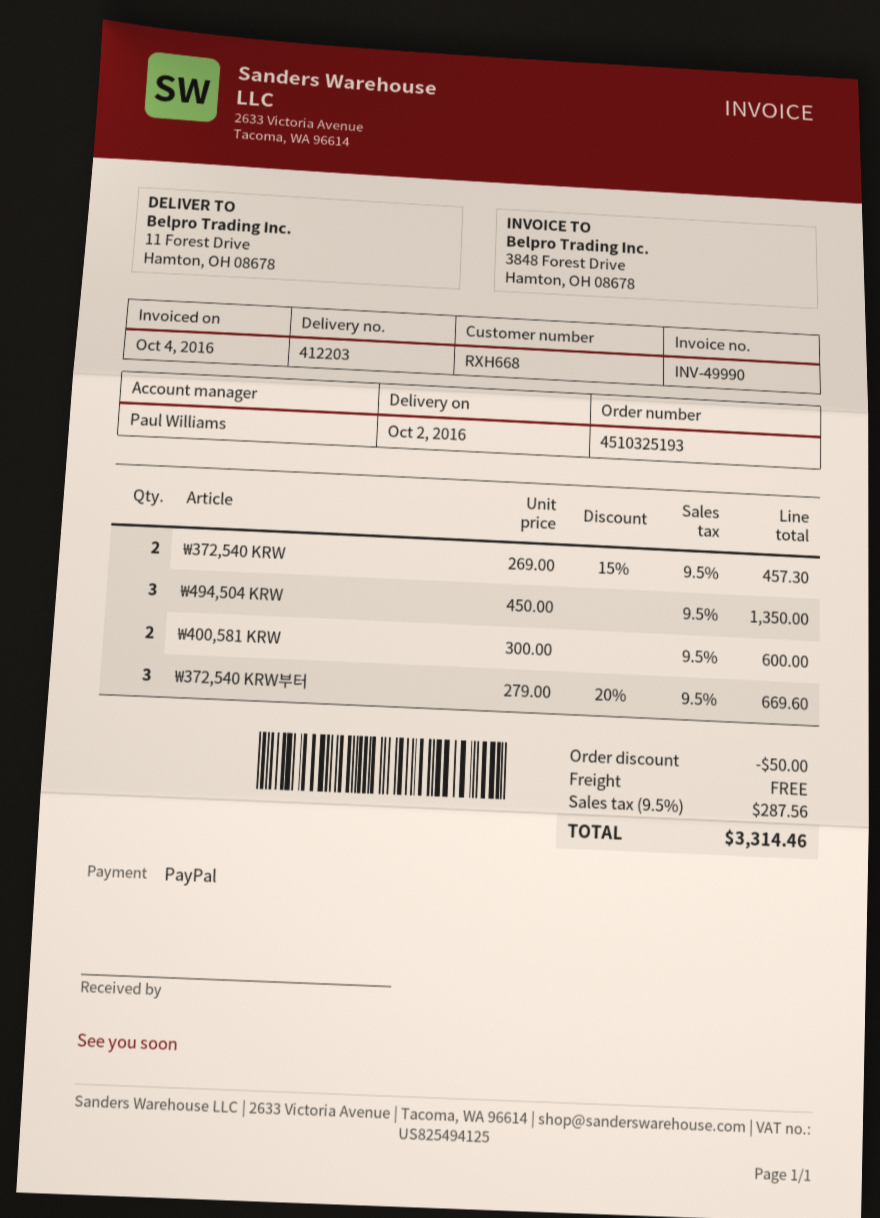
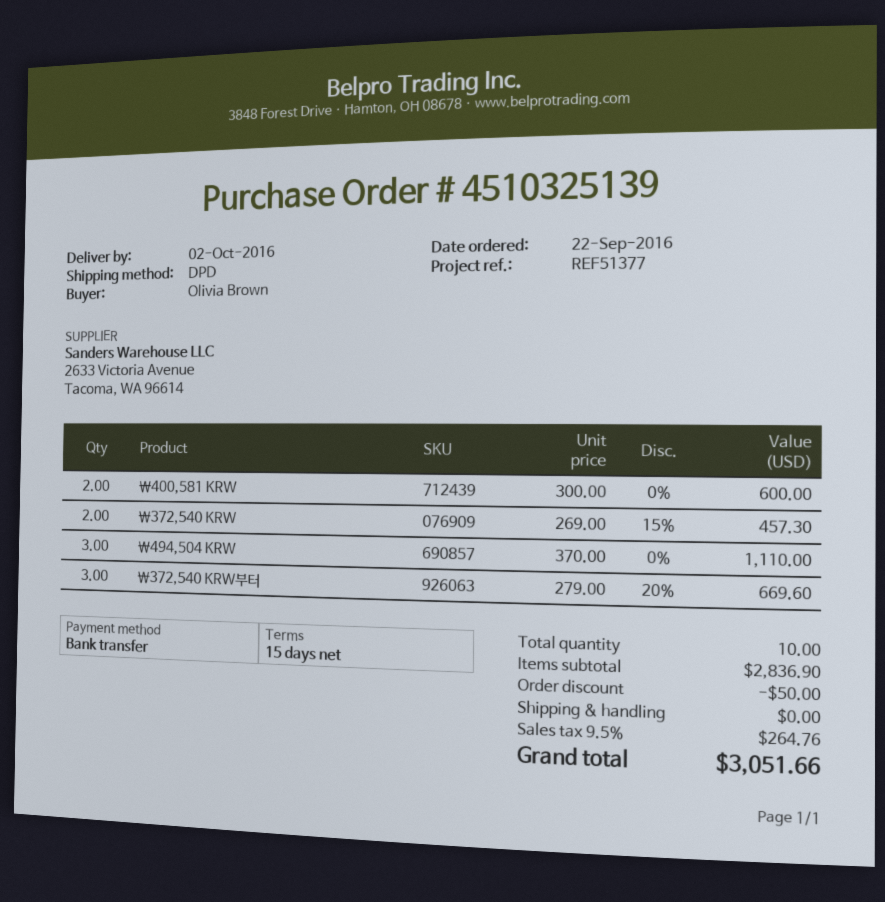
order number: 4510325193 -> 4510325139
payment method: PayPal -> bank transfer
₩494,504 KRW: 3 x 450.00 = 1350.00 -> 3 x 370.00 = 1110.00
tax: 9.5% = 287.56 -> 9.5% = 264.76
total: 3314.46 -> 3051.66

